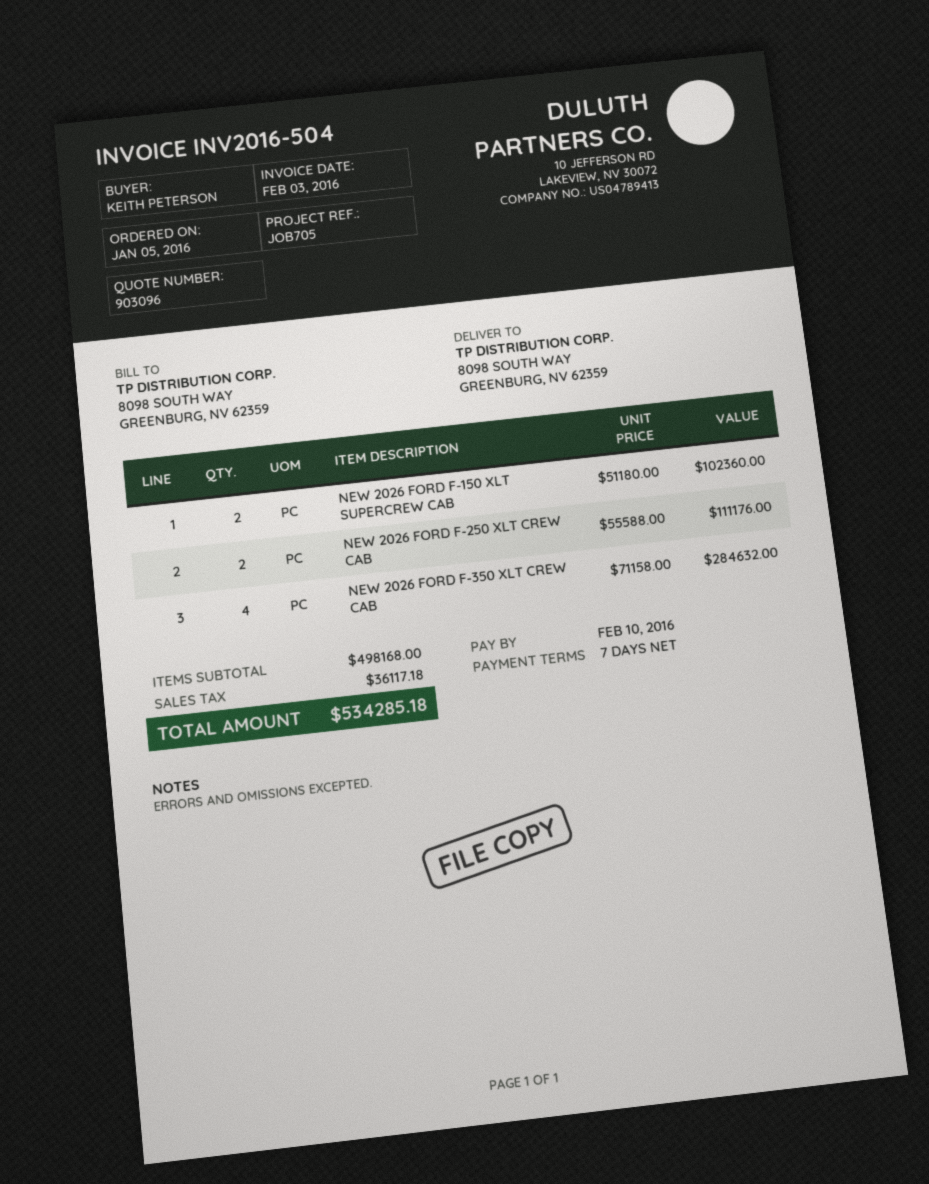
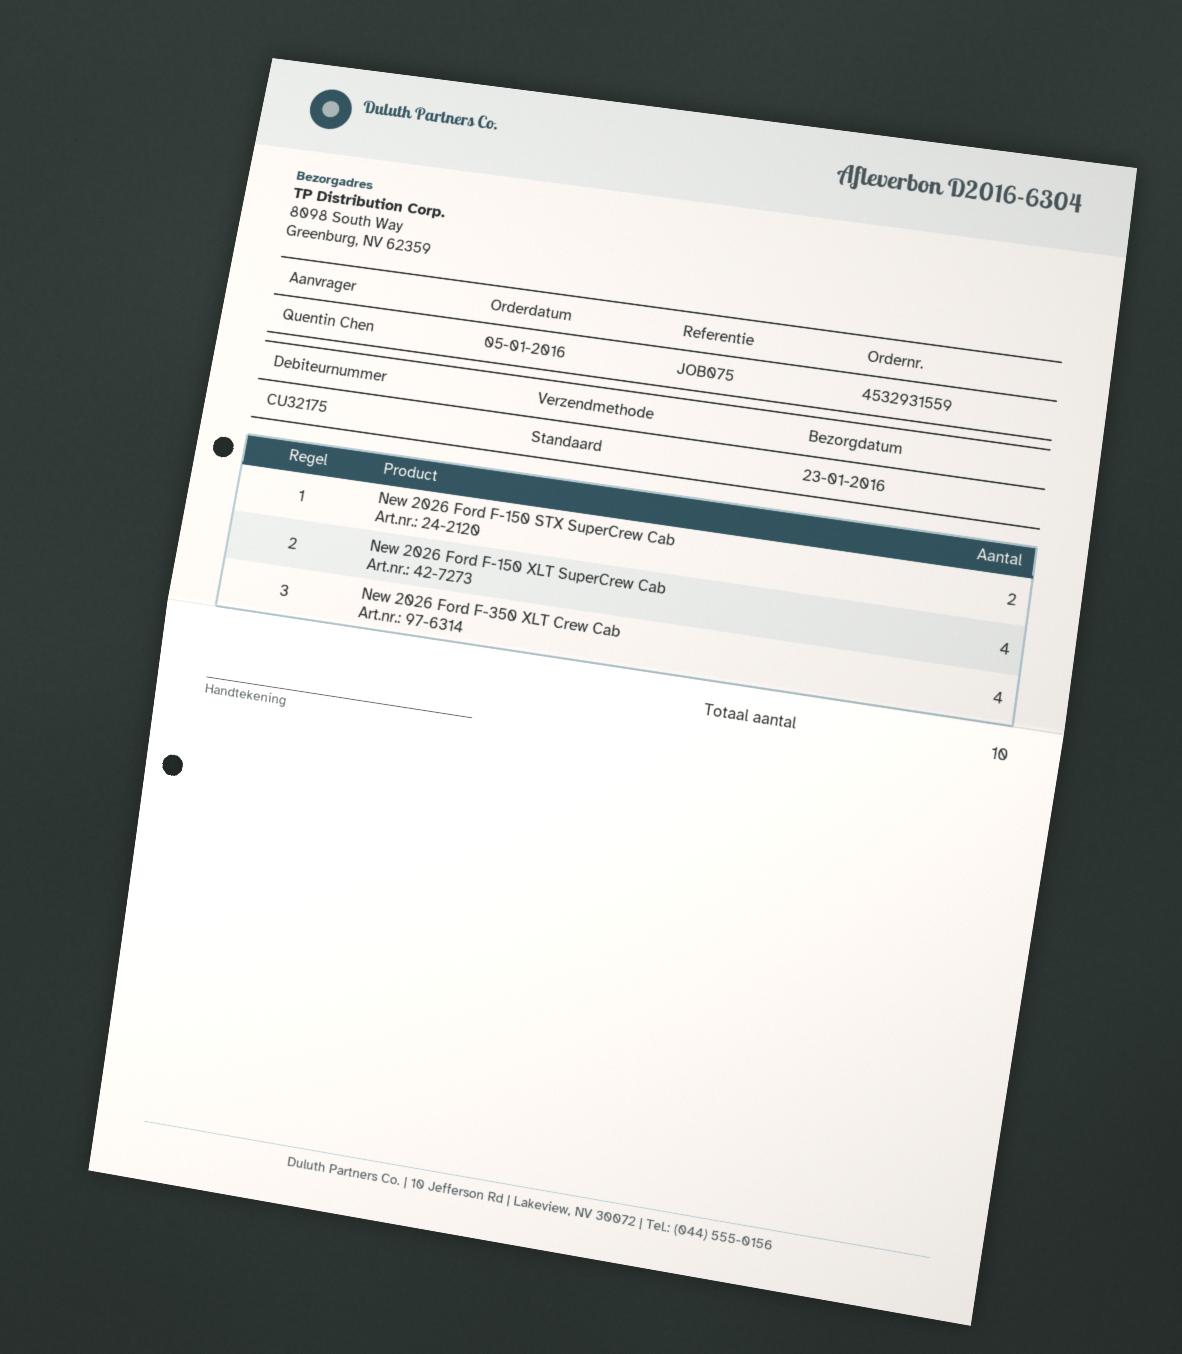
reference: JOB705 -> JOB075
ordered by: KEITH PETERSON -> Quentin Chen
NEW 2026 FORD F-150 XLT SUPERCREW CAB: 2 -> 4
NEW 2026 FORD F-250 XLT CREW CAB: 2 -> none
New 2026 Ford F-150 STX SuperCrew Cab: none -> 2

